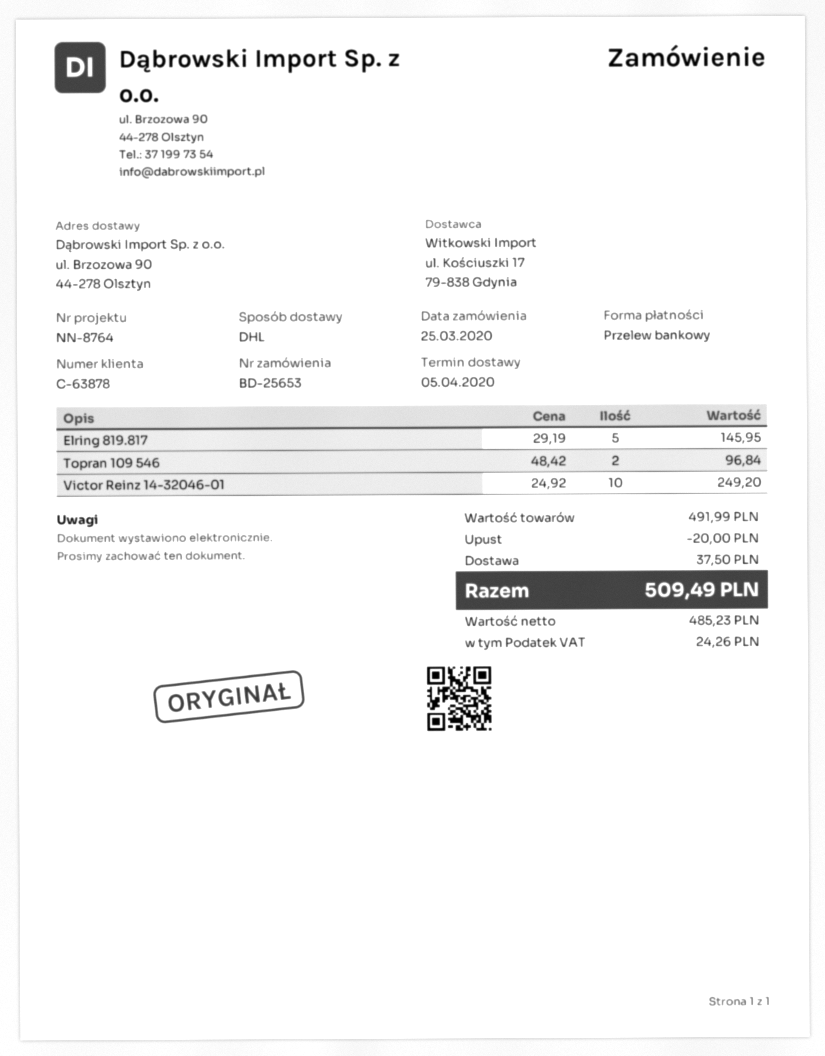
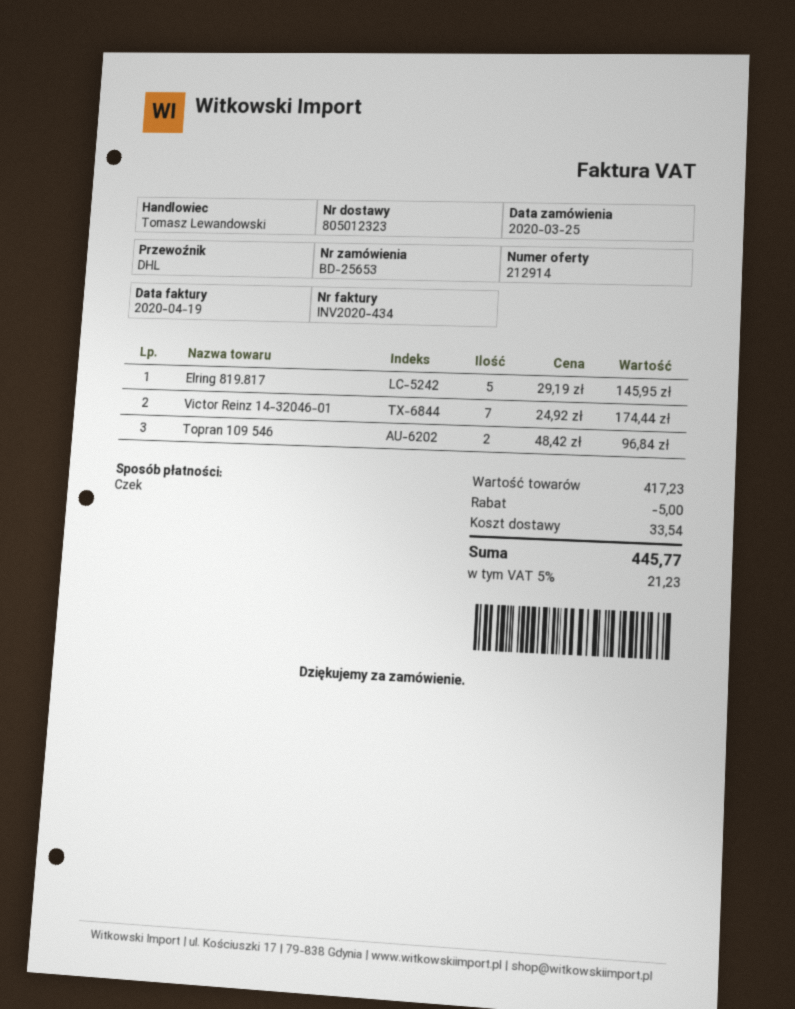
payment method: bank transfer -> cheque
Victor Reinz 14-32046-01: 10 x 24.92 = 249.20 -> 7 x 24.92 = 174.44
subtotal: 491.99 -> 417.23
discount: 20.00 -> 5.00
shipping: 37.50 -> 33.54
tax: 24.26 -> 21.23
total: 509.49 -> 445.77

